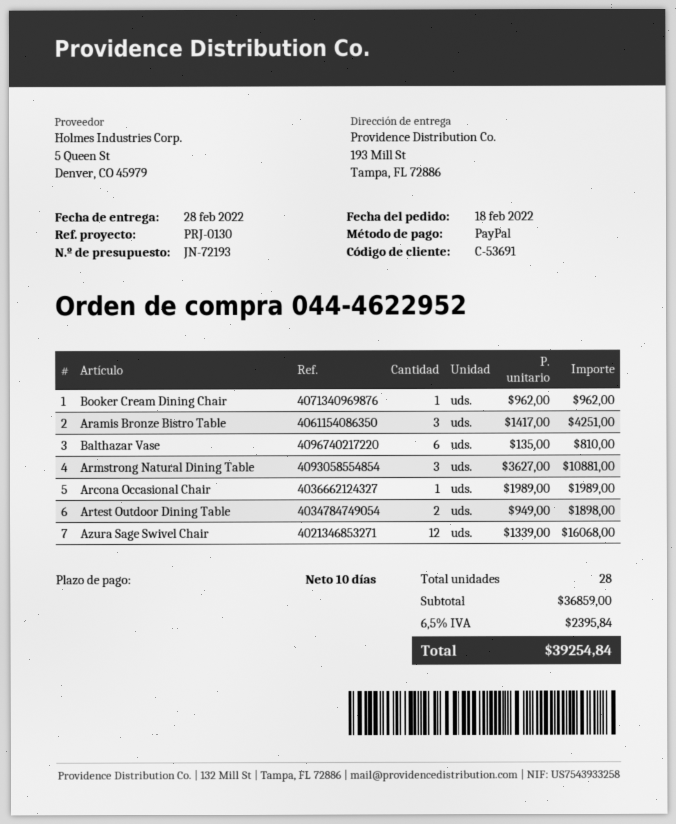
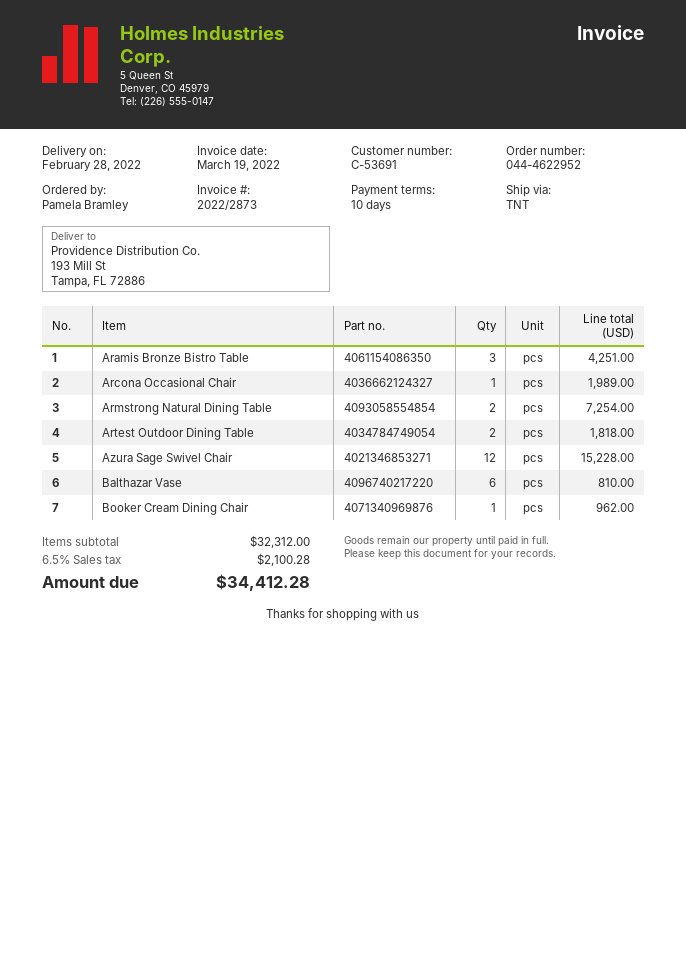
Armstrong Natural Dining Table: 3 for 10881.00 -> 2 for 7254.00
Artest Outdoor Dining Table: 2 for 1898.00 -> 2 for 1818.00
Azura Sage Swivel Chair: 12 for 16068.00 -> 12 for 15228.00
subtotal: 36859.00 -> 32312.00
tax: 6.5% = 2395.84 -> 6.5% = 2100.28
total: 39254.84 -> 34412.28

